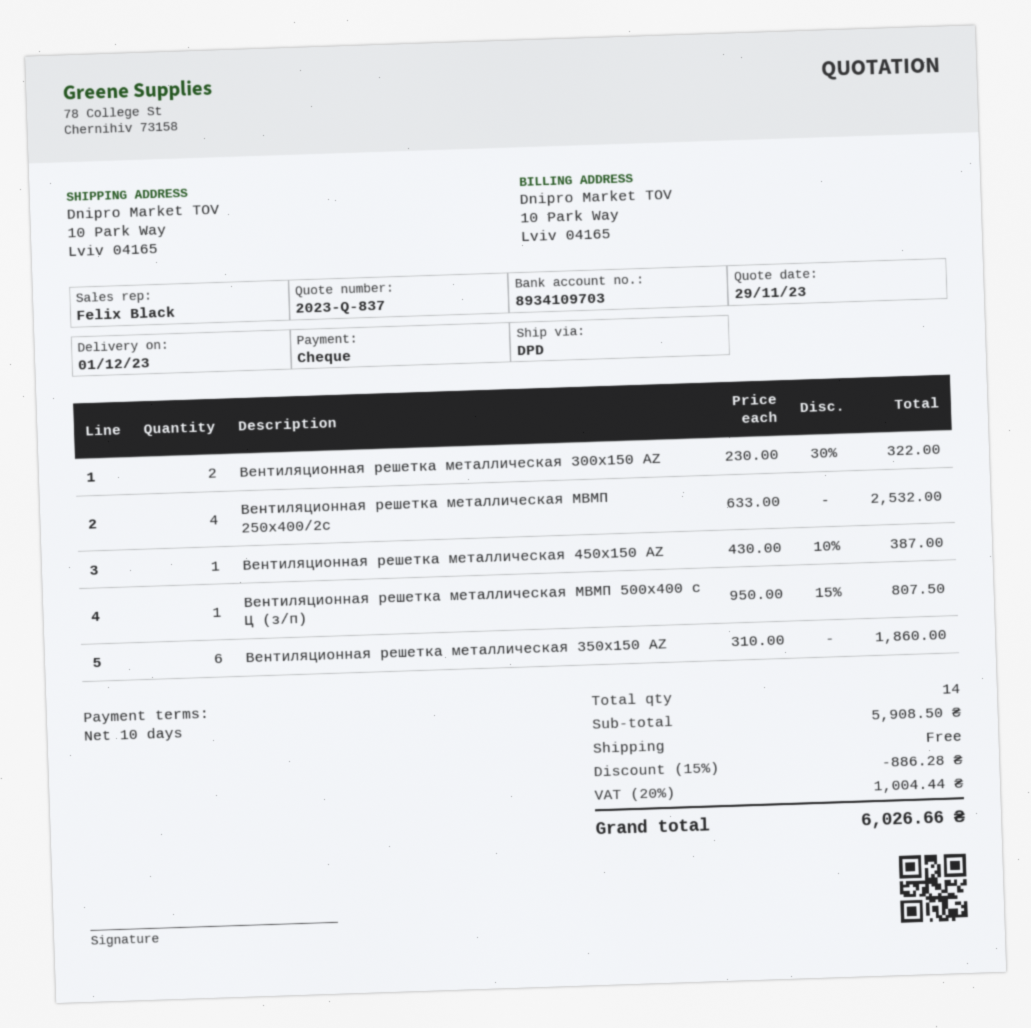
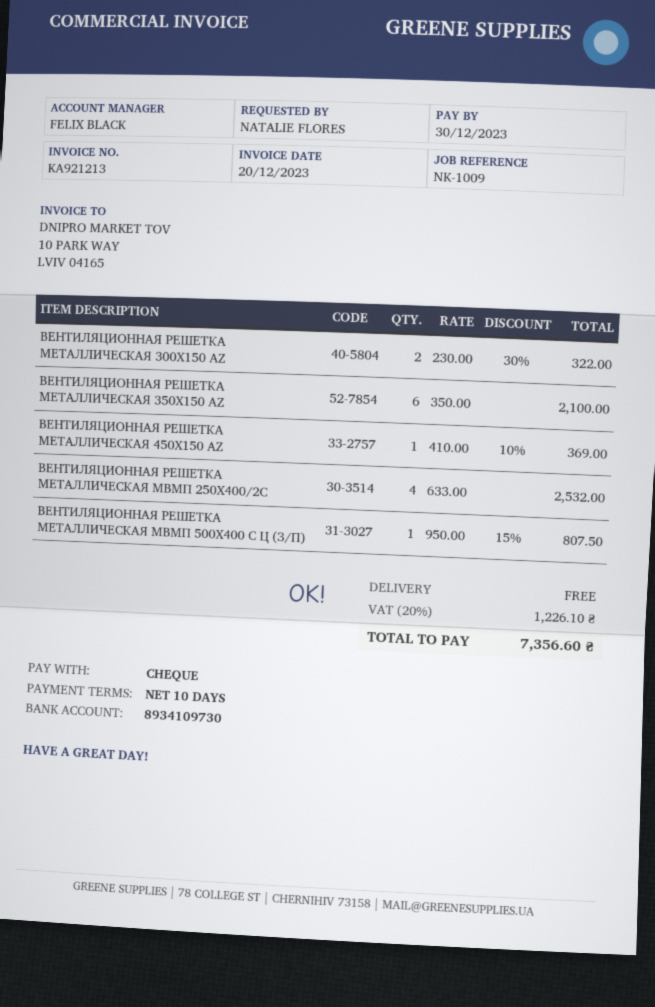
bank account: 8934109703 -> 8934109730
Вентиляционная решетка металлическая 450х150 AZ: 1 x 430.00 - 10% = 387.00 -> 1 x 410.00 - 10% = 369.00
Вентиляционная решетка металлическая 350х150 AZ: 6 x 310.00 = 1860.00 -> 6 x 350.00 = 2100.00
discount: 15% = 886.28 -> none
tax: 20% = 1004.44 -> 20% = 1226.10
total: 6026.66 -> 7356.60

